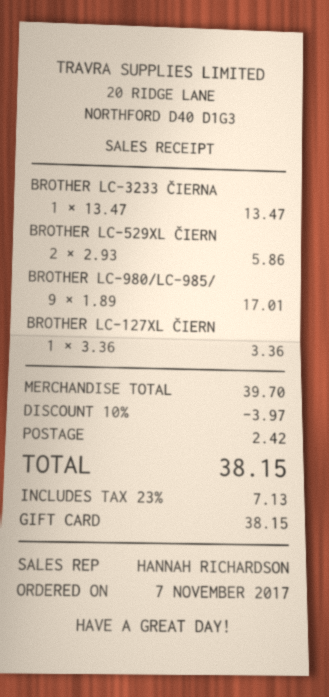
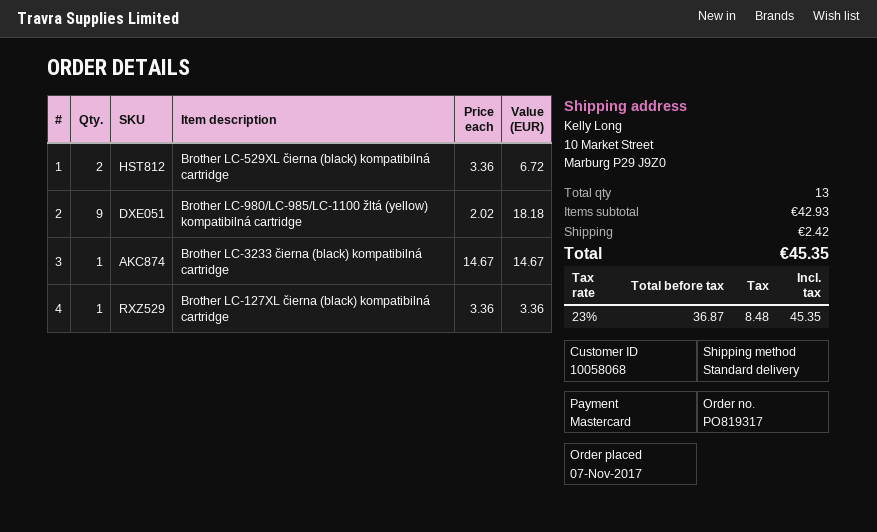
payment method: gift card -> Mastercard
BROTHER LC-3233 ČIERNA: 1 x 13.47 = 13.47 -> 1 x 14.67 = 14.67
BROTHER LC-529XL ČIERN: 2 x 2.93 = 5.86 -> 2 x 3.36 = 6.72
BROTHER LC-980/LC-985/: 9 x 1.89 = 17.01 -> 9 x 2.02 = 18.18
subtotal: 39.70 -> 42.93
discount: 10% = 3.97 -> none
tax: 23% = 7.13 -> 23% = 8.48
total: 38.15 -> 45.35

